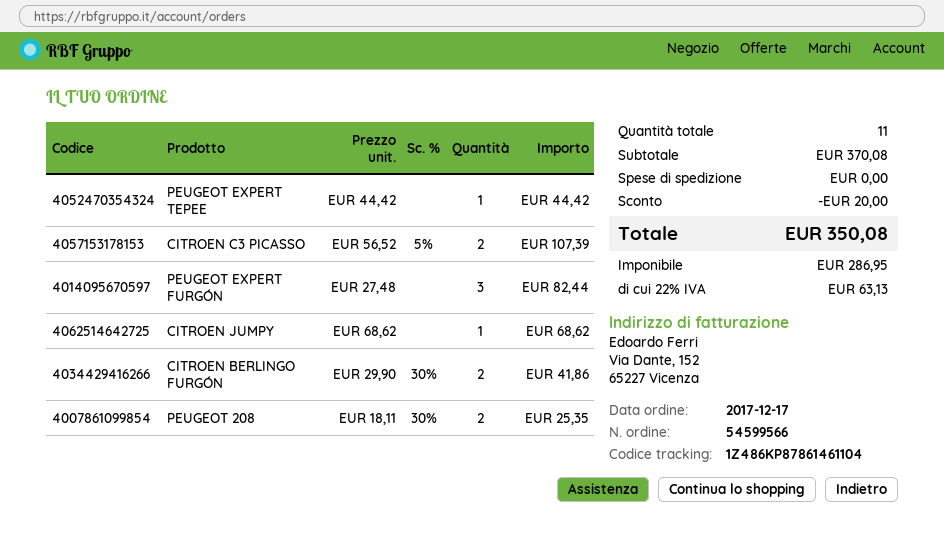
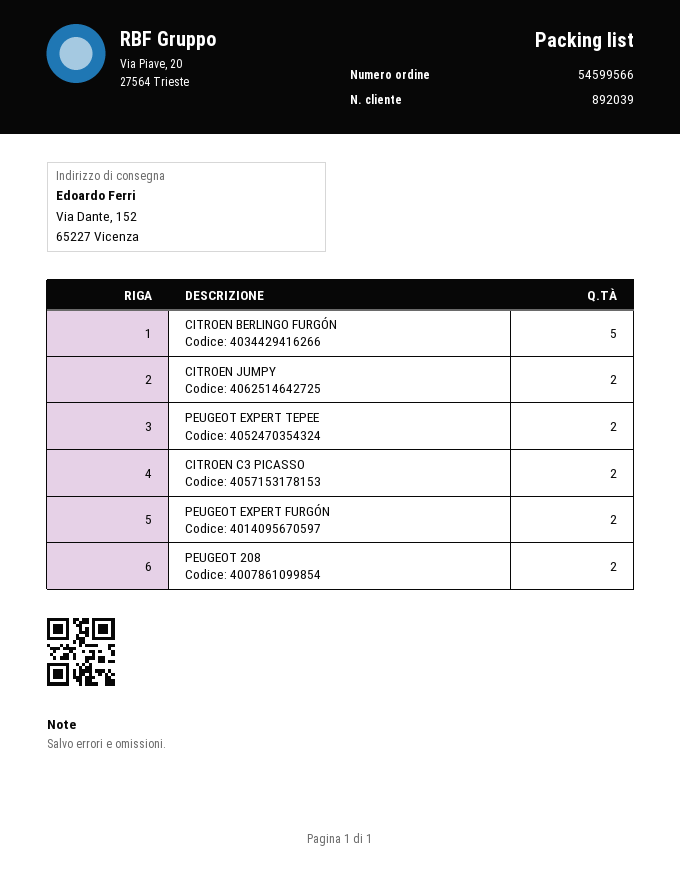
PEUGEOT EXPERT TEPEE: 1 -> 2
PEUGEOT EXPERT FURGÓN: 3 -> 2
CITROEN JUMPY: 1 -> 2
CITROEN BERLINGO FURGÓN: 2 -> 5

